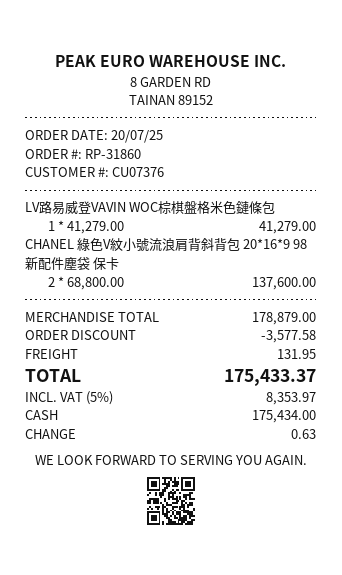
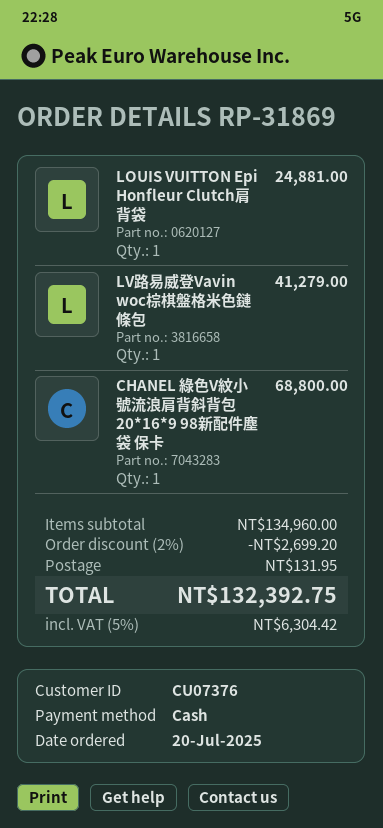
order number: RP-31860 -> RP-31869
CHANEL 綠色V紋小號流浪肩背斜背包 20*16*9 98新配件塵袋 保卡: 2 for 137600.00 -> 1 for 68800.00
LOUIS VUITTON Epi Honfleur Clutch肩背袋: none -> 1 for 24881.00
subtotal: 178879.00 -> 134960.00
discount: 3577.58 -> 2699.20
tax: 5% = 8353.97 -> 5% = 6304.42
total: 175433.37 -> 132392.75

